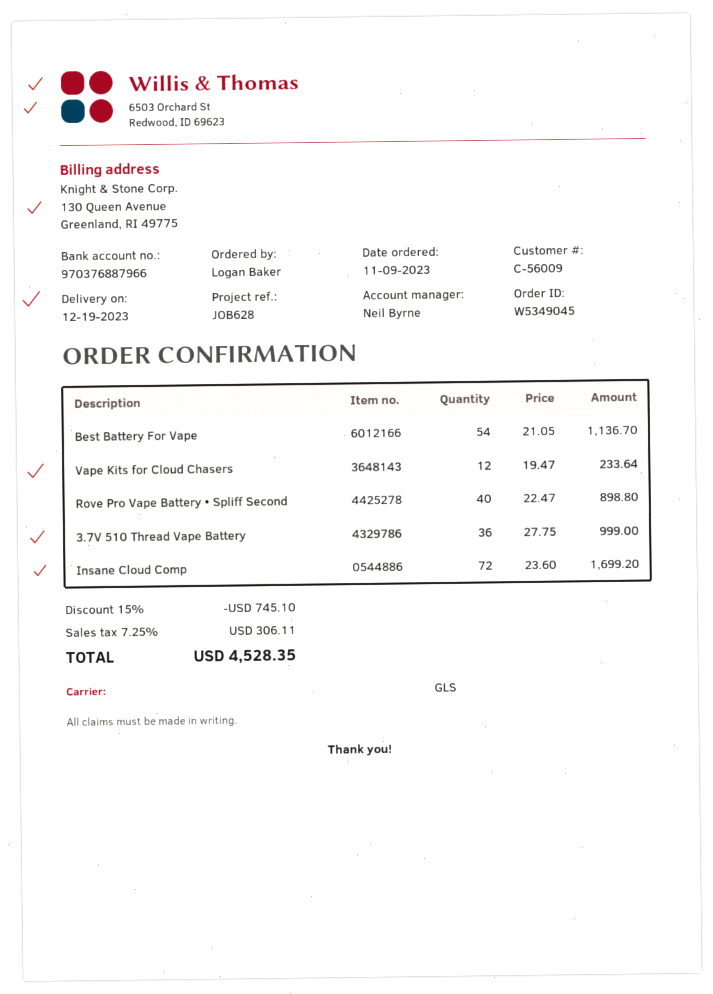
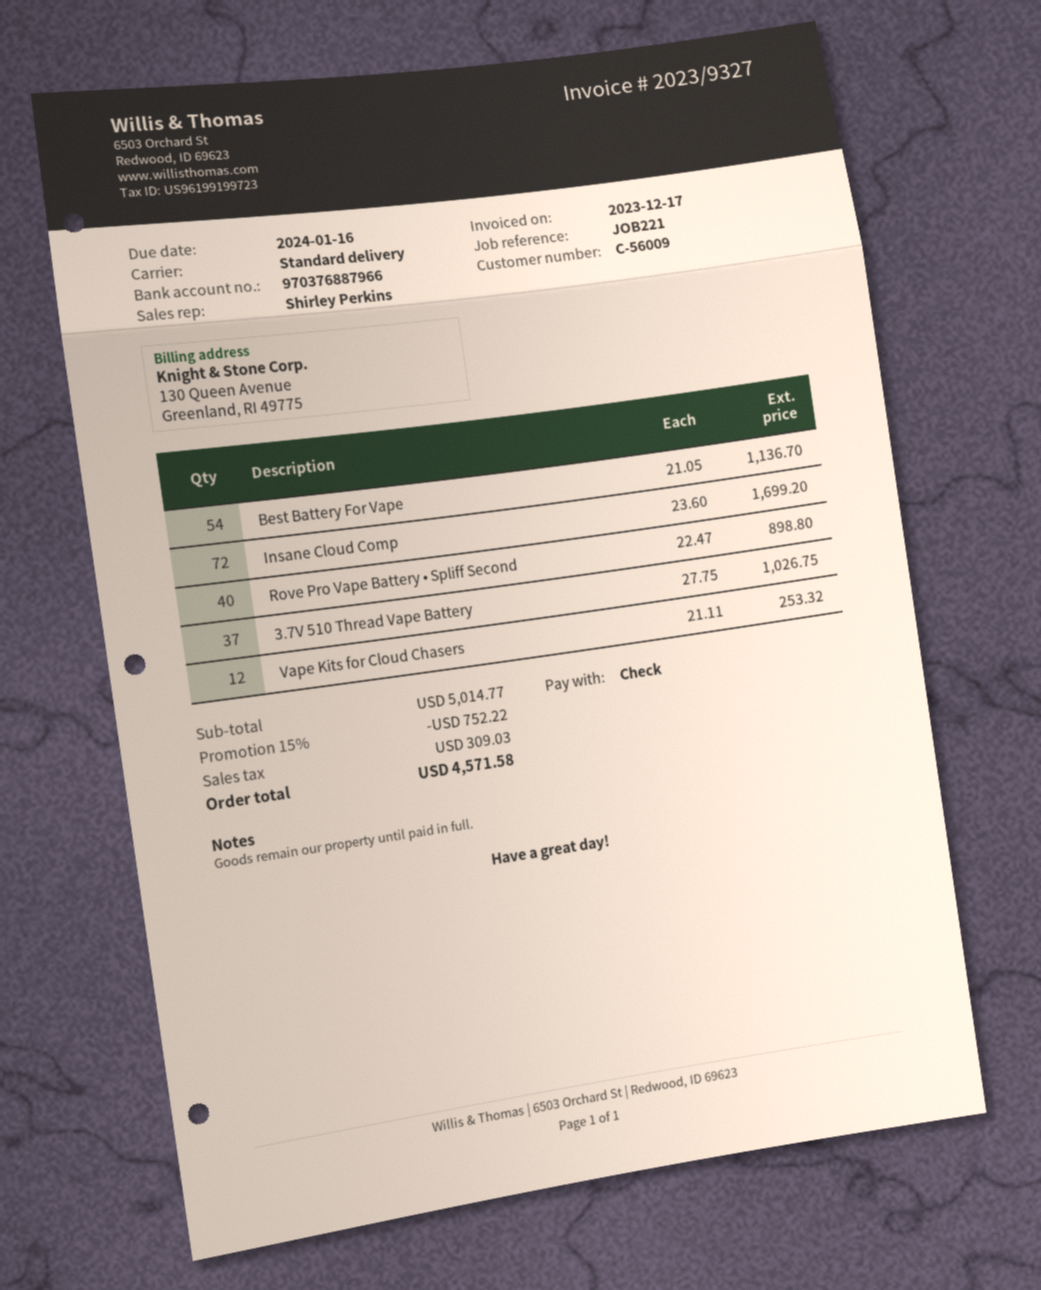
reference: JOB628 -> JOB221
sales rep: Neil Byrne -> Shirley Perkins
shipping method: GLS -> standard
Vape Kits for Cloud Chasers: 12 x 19.47 = 233.64 -> 12 x 21.11 = 253.32
3.7V 510 Thread Vape Battery: 36 x 27.75 = 999.00 -> 37 x 27.75 = 1026.75
discount: 15% = 745.10 -> 15% = 752.22
tax: 306.11 -> 309.03
total: 4528.35 -> 4571.58

